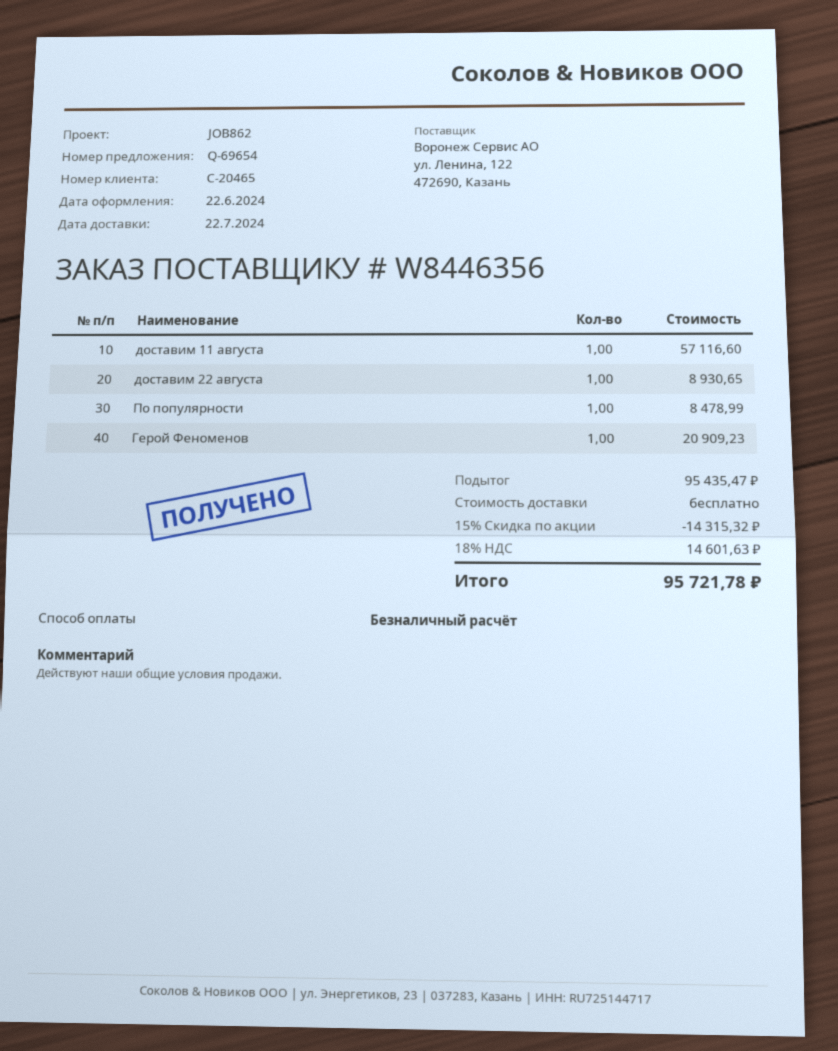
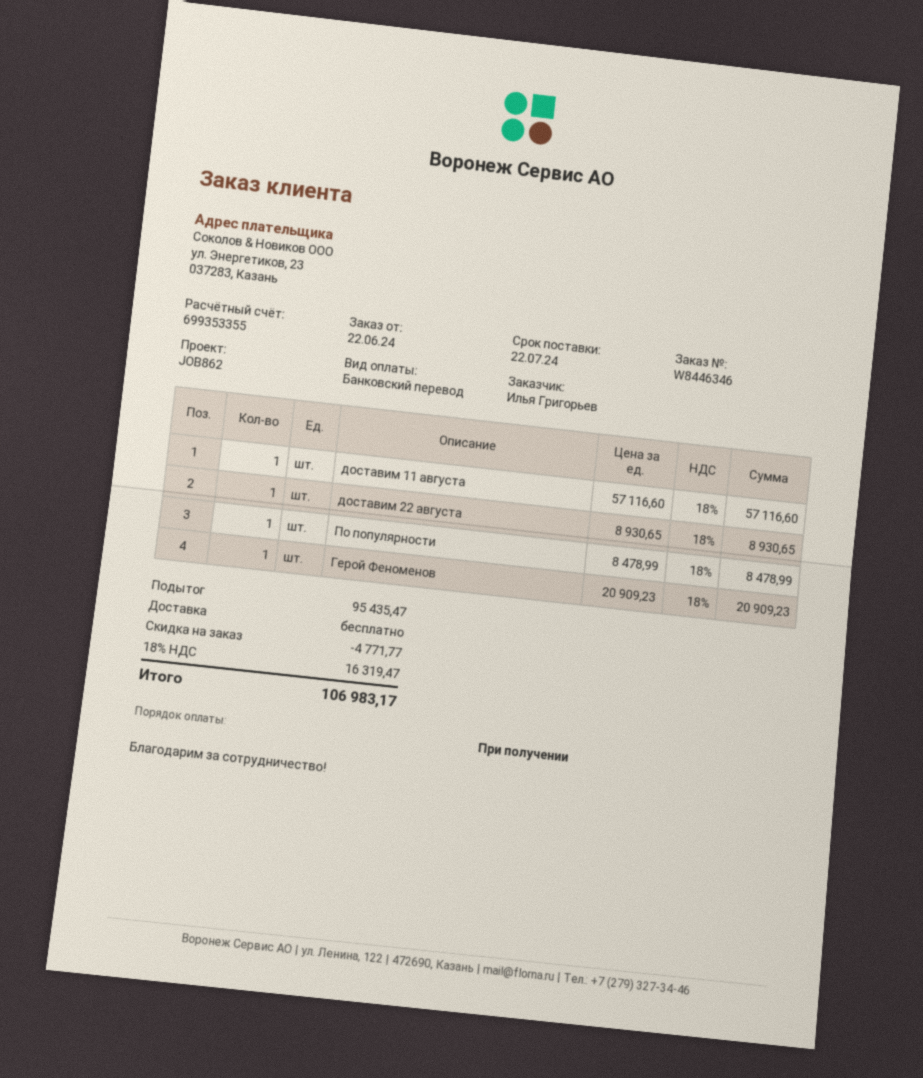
order number: W8446356 -> W8446346
discount: 14315.32 -> 4771.77
tax: 18% = 14601.63 -> 18% = 16319.47
total: 95721.78 -> 106983.17

